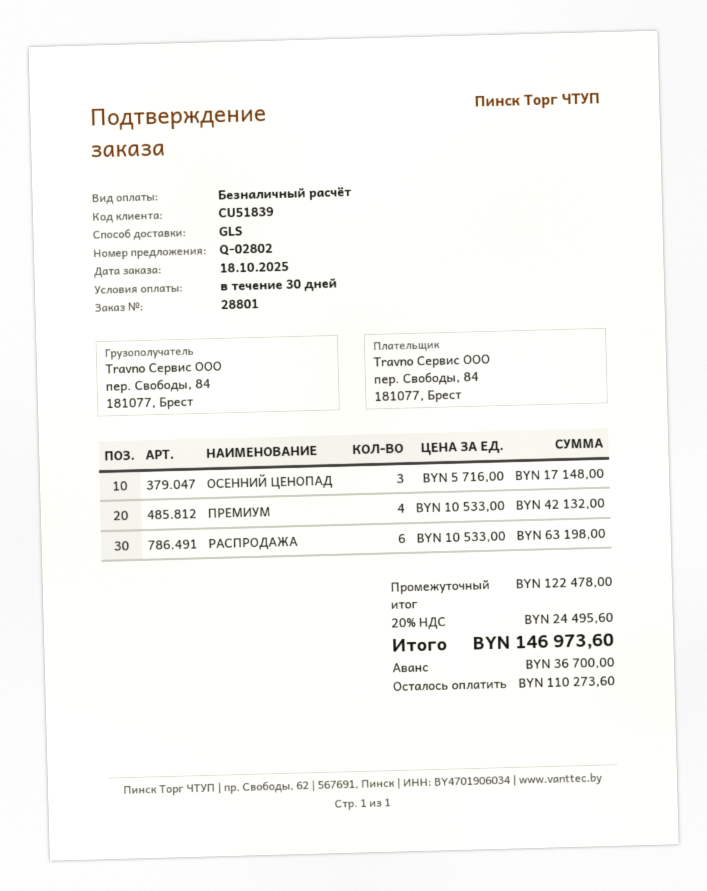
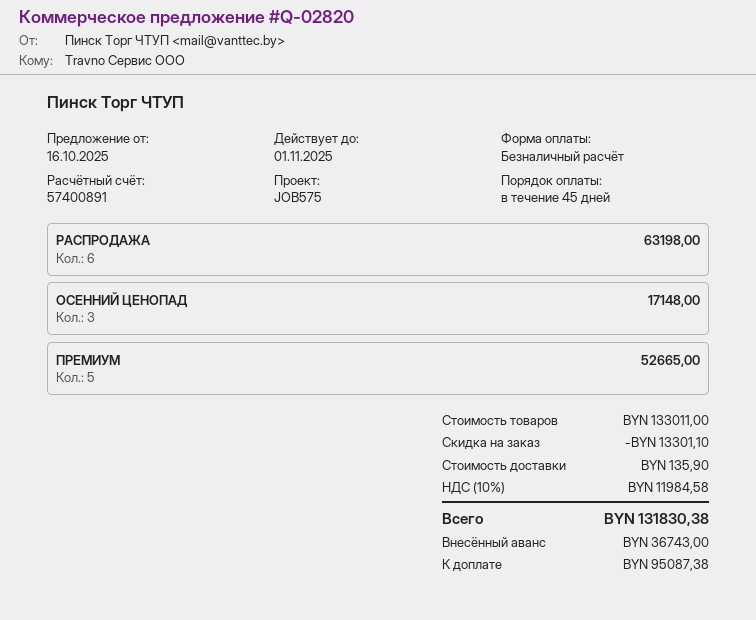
quote number: Q-02802 -> Q-02820
payment terms: 30 days -> 45 days
ПРЕМИУМ: 4 for 42132.00 -> 5 for 52665.00
subtotal: 122478.00 -> 133011.00
discount: none -> 13301.10
shipping: none -> 135.90
tax: 20% = 24495.60 -> 10% = 11984.58
total: 146973.60 -> 131830.38
deposit: 36700.00 -> 36743.00
balance: 110273.60 -> 95087.38

